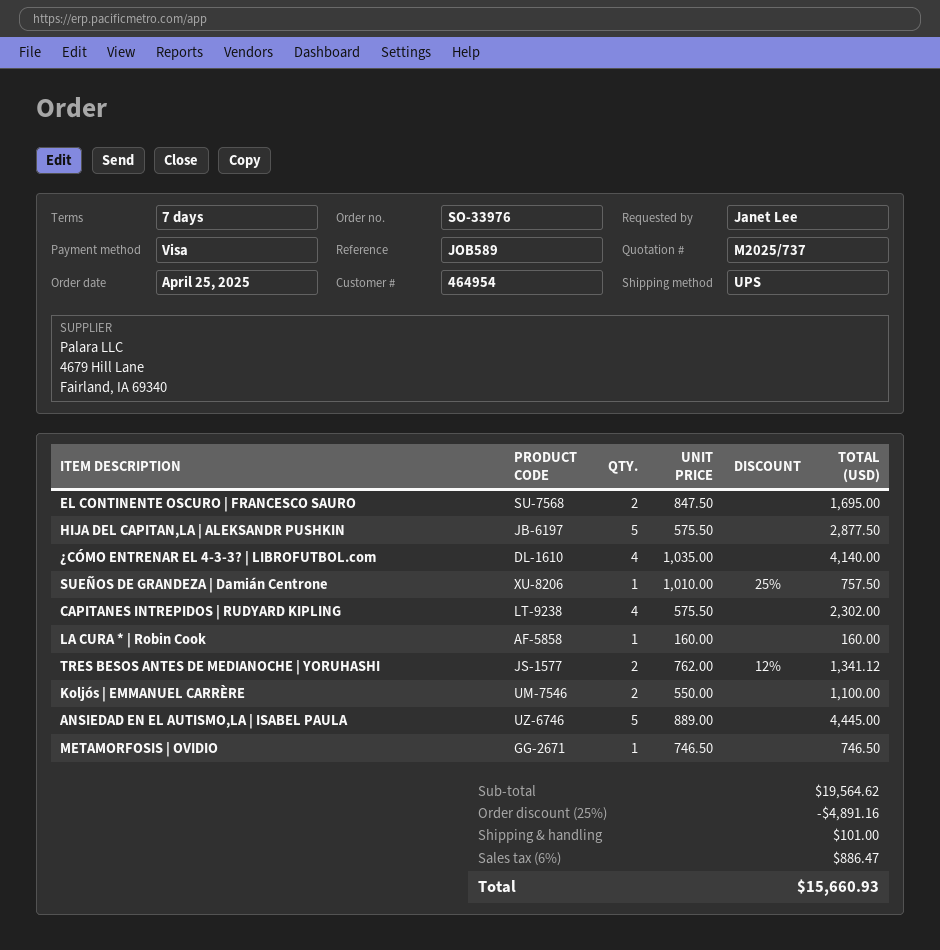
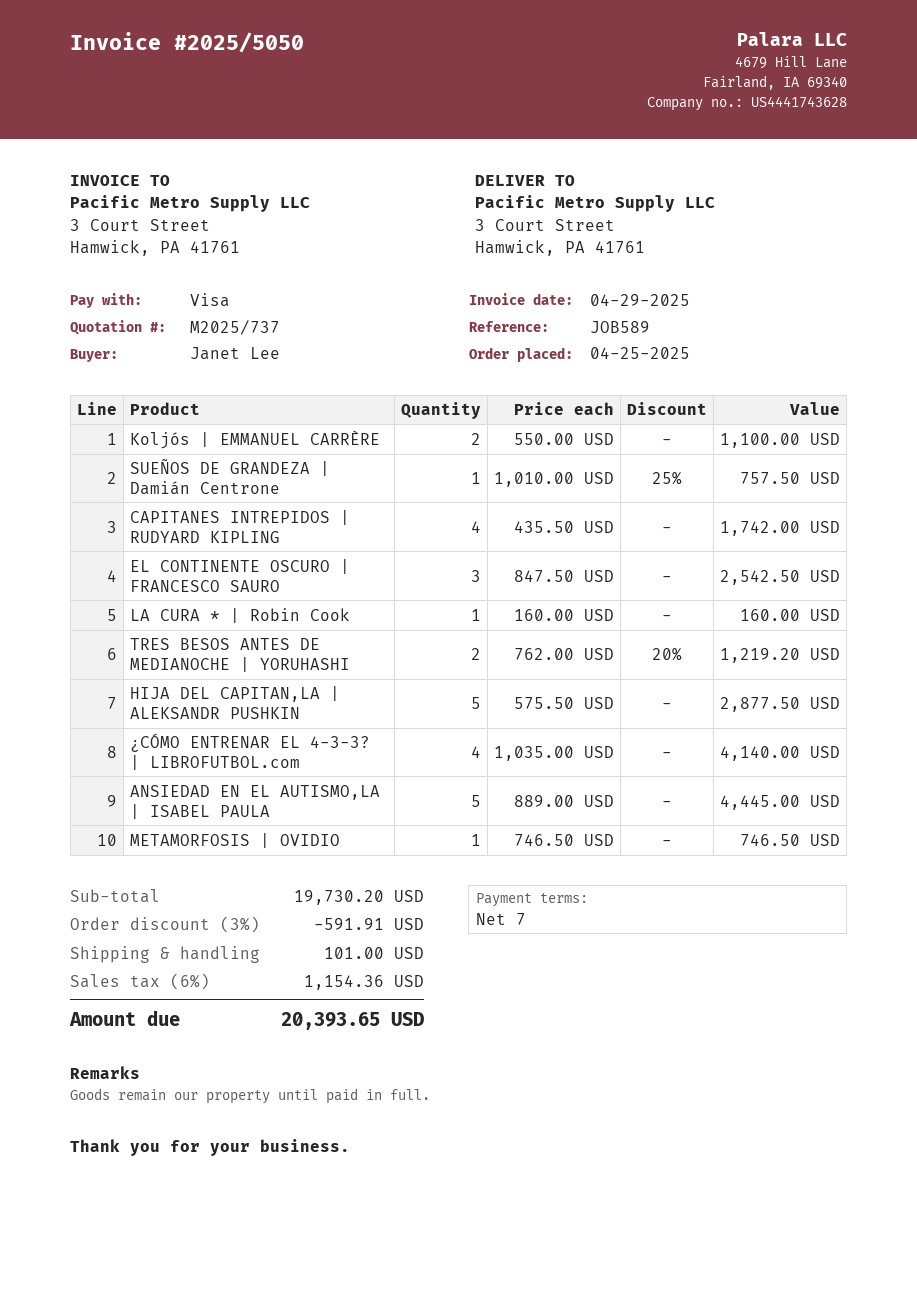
EL CONTINENTE OSCURO | FRANCESCO SAURO: 2 x 847.50 = 1695.00 -> 3 x 847.50 = 2542.50
CAPITANES INTREPIDOS | RUDYARD KIPLING: 4 x 575.50 = 2302.00 -> 4 x 435.50 = 1742.00
TRES BESOS ANTES DE MEDIANOCHE | YORUHASHI: 2 x 762.00 - 12% = 1341.12 -> 2 x 762.00 - 20% = 1219.20
subtotal: 19564.62 -> 19730.20
discount: 25% = 4891.16 -> 3% = 591.91
tax: 6% = 886.47 -> 6% = 1154.36
total: 15660.93 -> 20393.65

